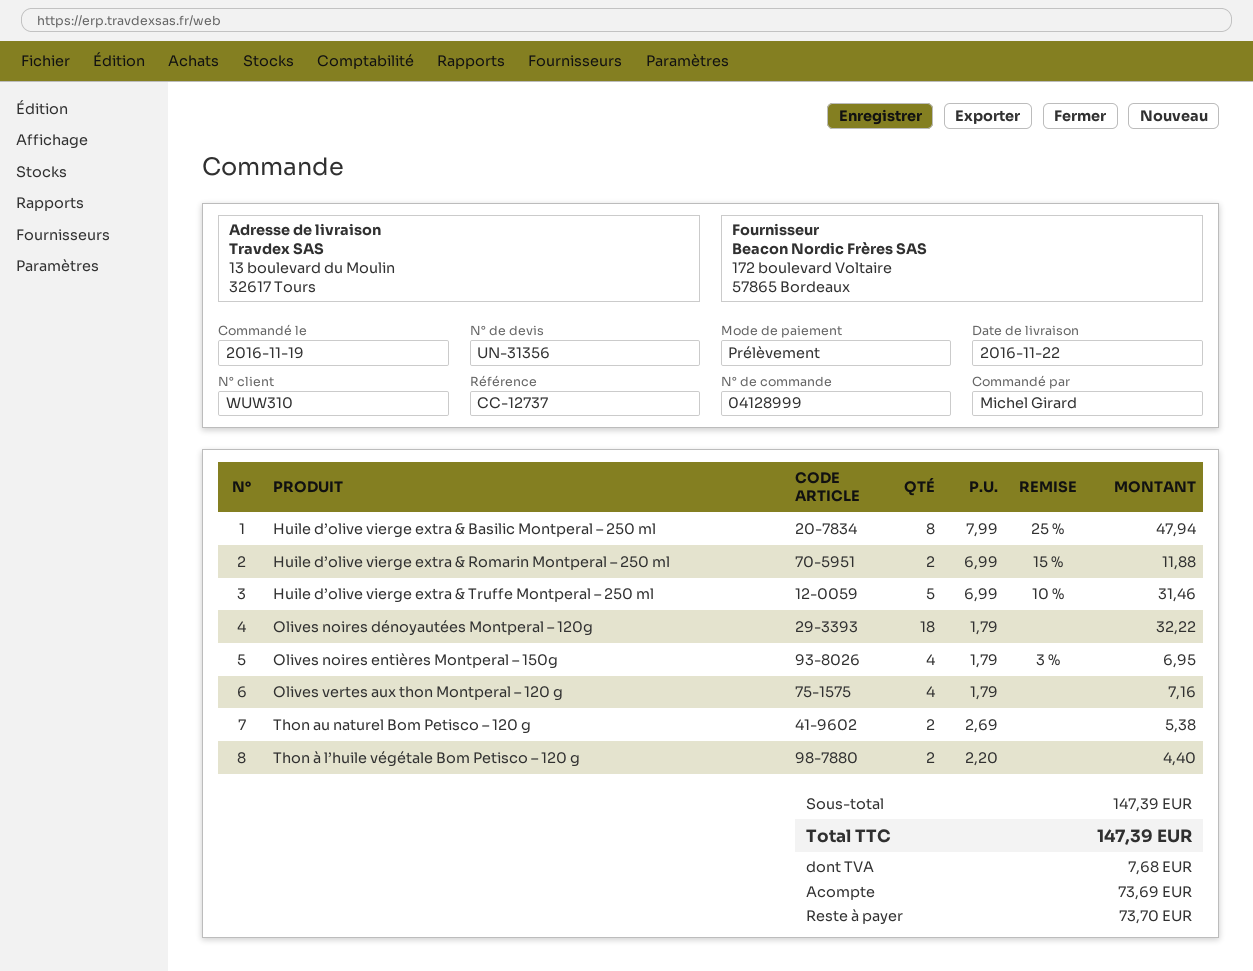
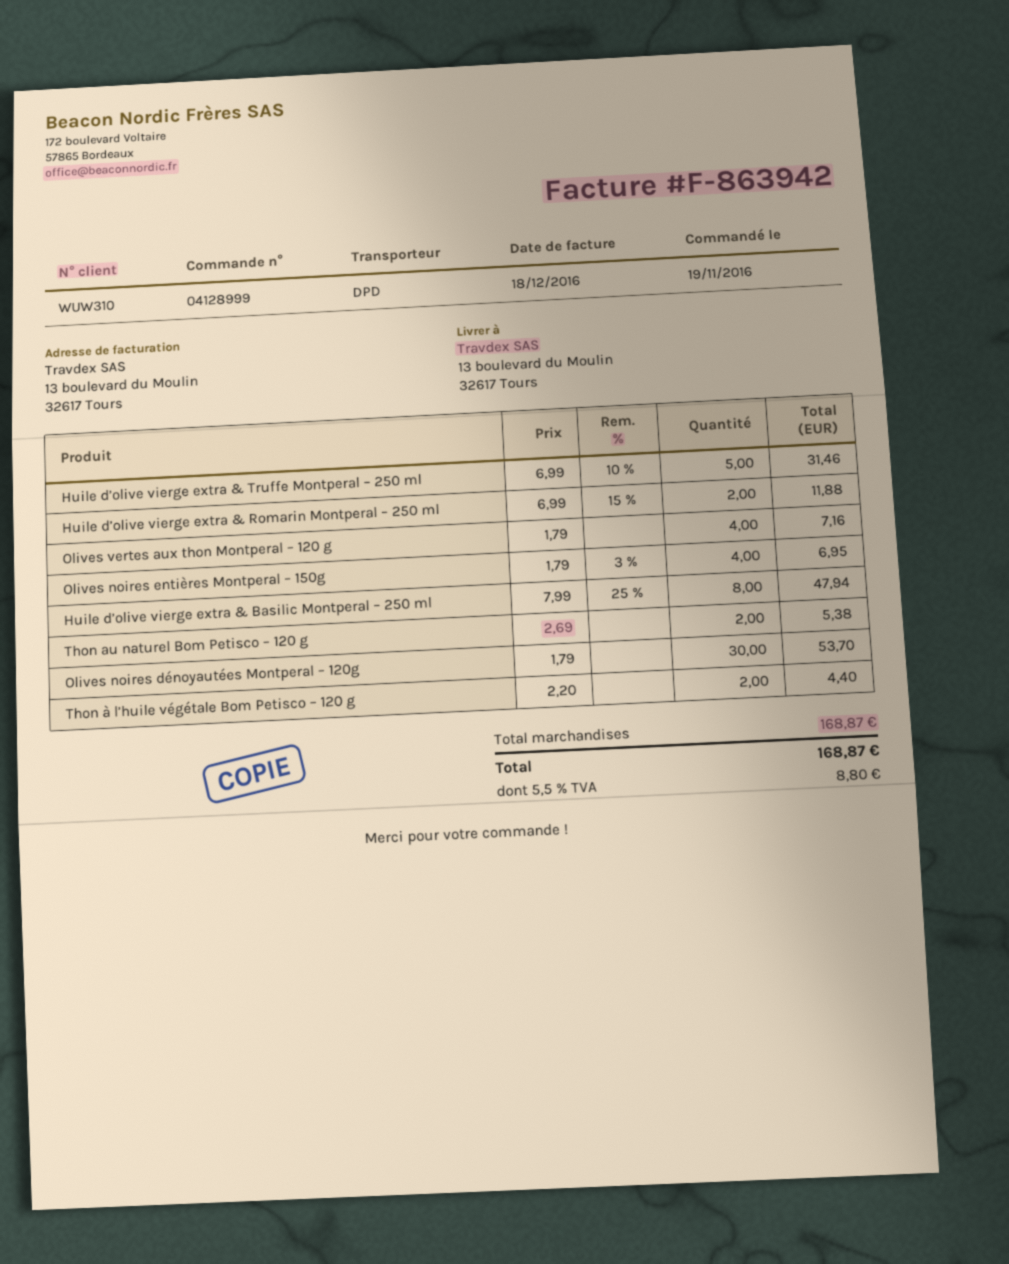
Olives noires dénoyautées Montperal – 120g: 18 x 1.79 = 32.22 -> 30 x 1.79 = 53.70
subtotal: 147.39 -> 168.87
tax: 7.68 -> 8.80
total: 147.39 -> 168.87

